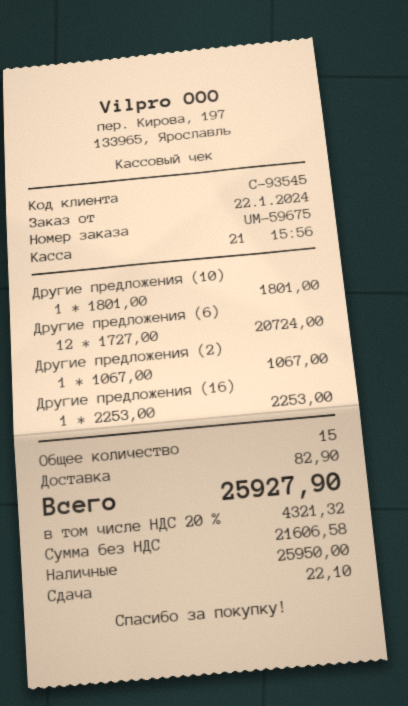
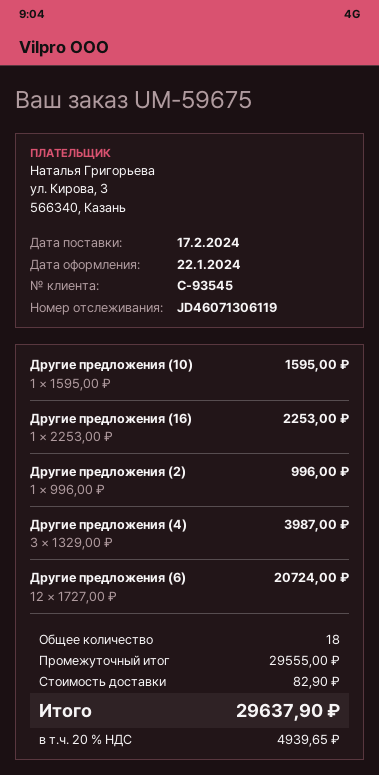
Другие предложения (10): 1 x 1801.00 = 1801.00 -> 1 x 1595.00 = 1595.00
Другие предложения (2): 1 x 1067.00 = 1067.00 -> 1 x 996.00 = 996.00
Другие предложения (4): none -> 3 x 1329.00 = 3987.00
total quantity: 15 -> 18
tax: 20% = 4321.32 -> 20% = 4939.65
total: 25927.90 -> 29637.90

